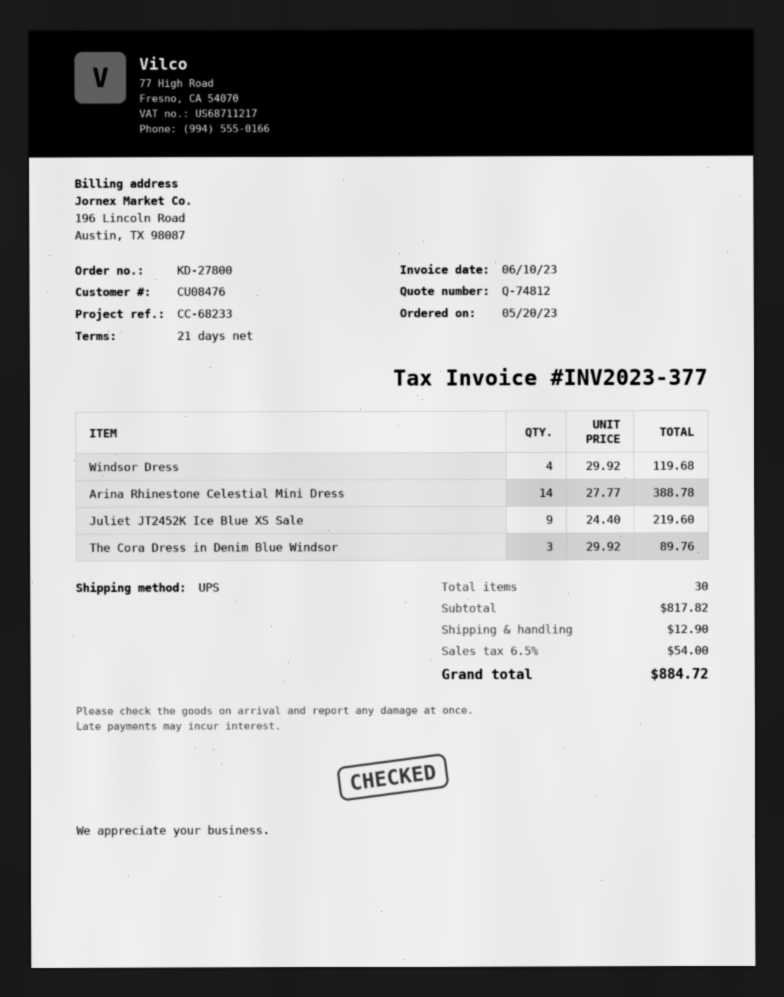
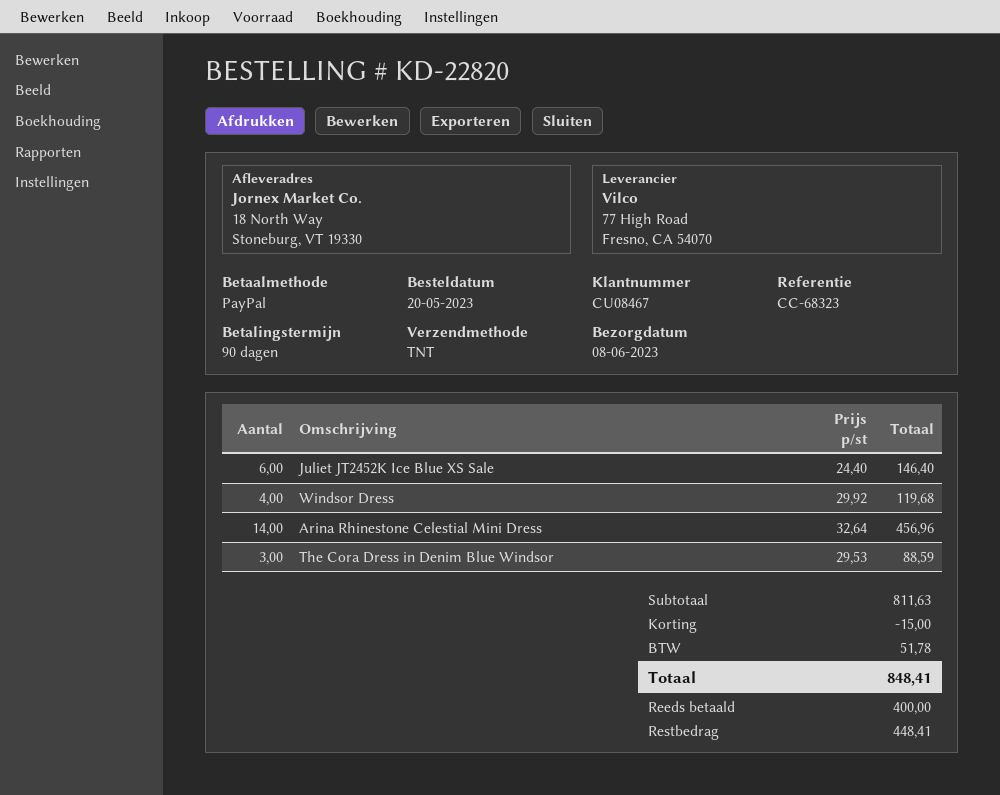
order number: KD-27800 -> KD-22820
payment terms: 21 days -> 90 days
customer number: CU08476 -> CU08467
reference: CC-68233 -> CC-68323
shipping method: UPS -> TNT
Arina Rhinestone Celestial Mini Dress: 14 x 27.77 = 388.78 -> 14 x 32.64 = 456.96
Juliet JT2452K Ice Blue XS Sale: 9 x 24.40 = 219.60 -> 6 x 24.40 = 146.40
The Cora Dress in Denim Blue Windsor: 3 x 29.92 = 89.76 -> 3 x 29.53 = 88.59
subtotal: 817.82 -> 811.63
discount: none -> 15.00
shipping: 12.90 -> none
tax: 54.00 -> 51.78
total: 884.72 -> 848.41

